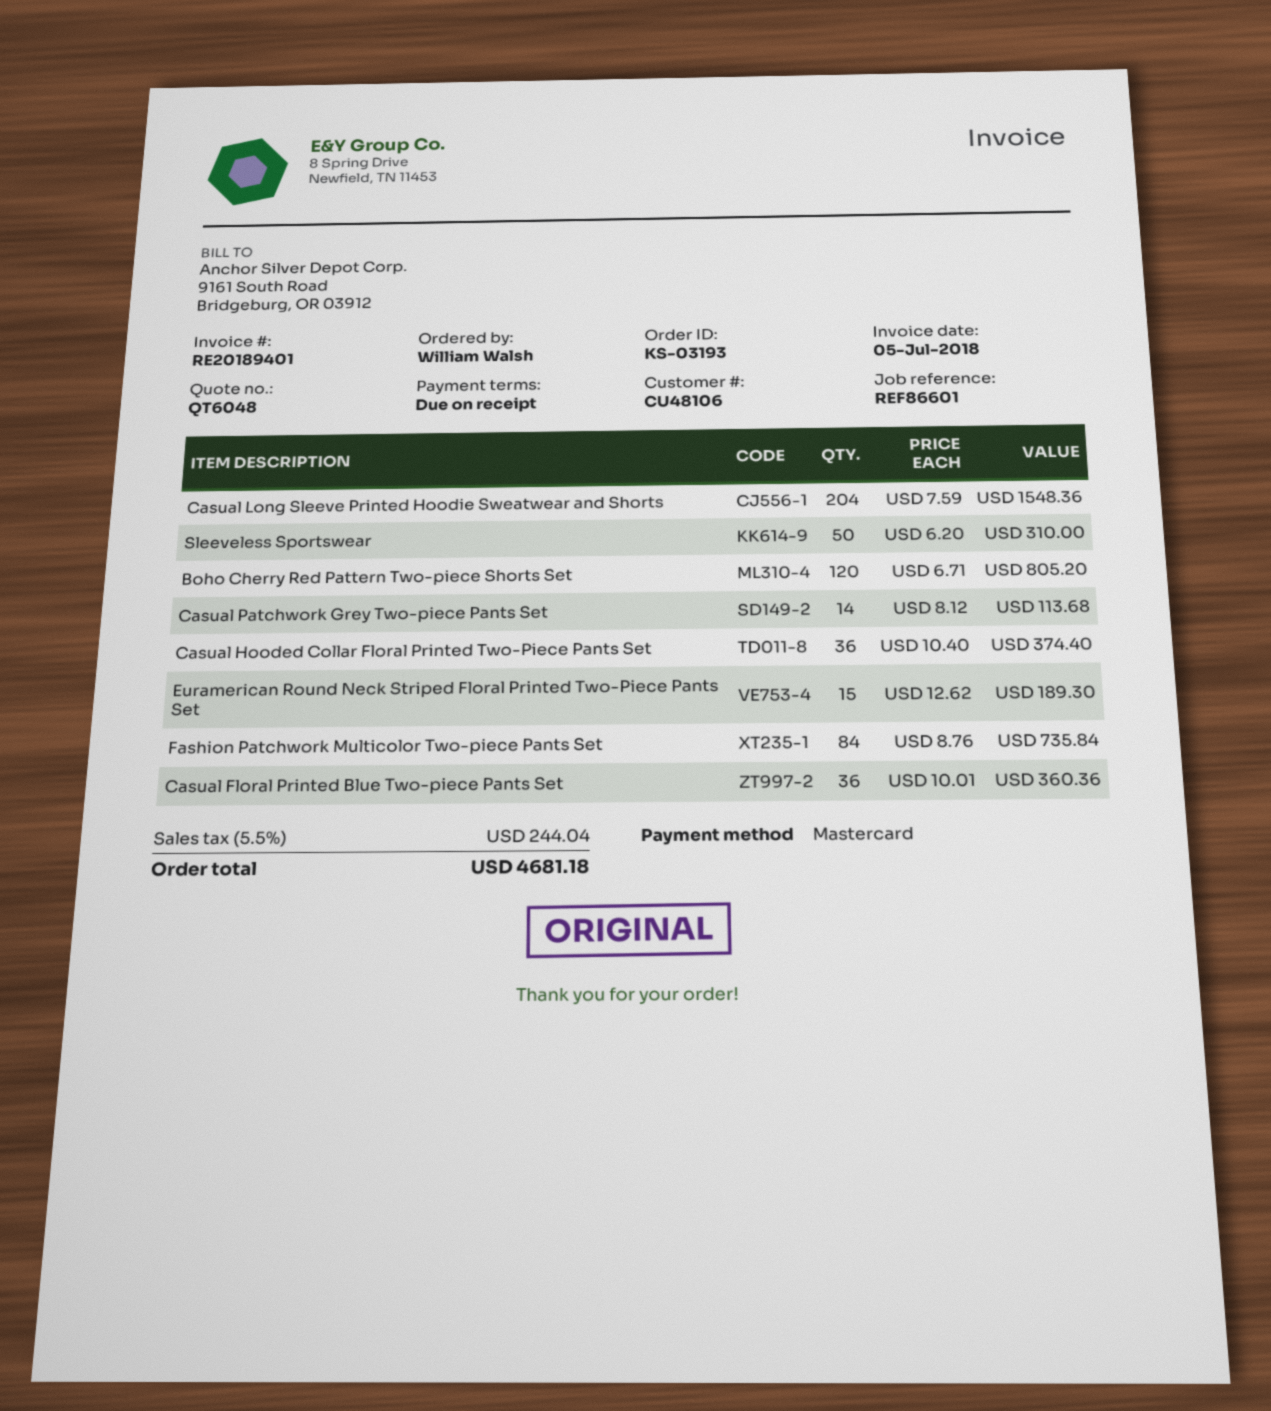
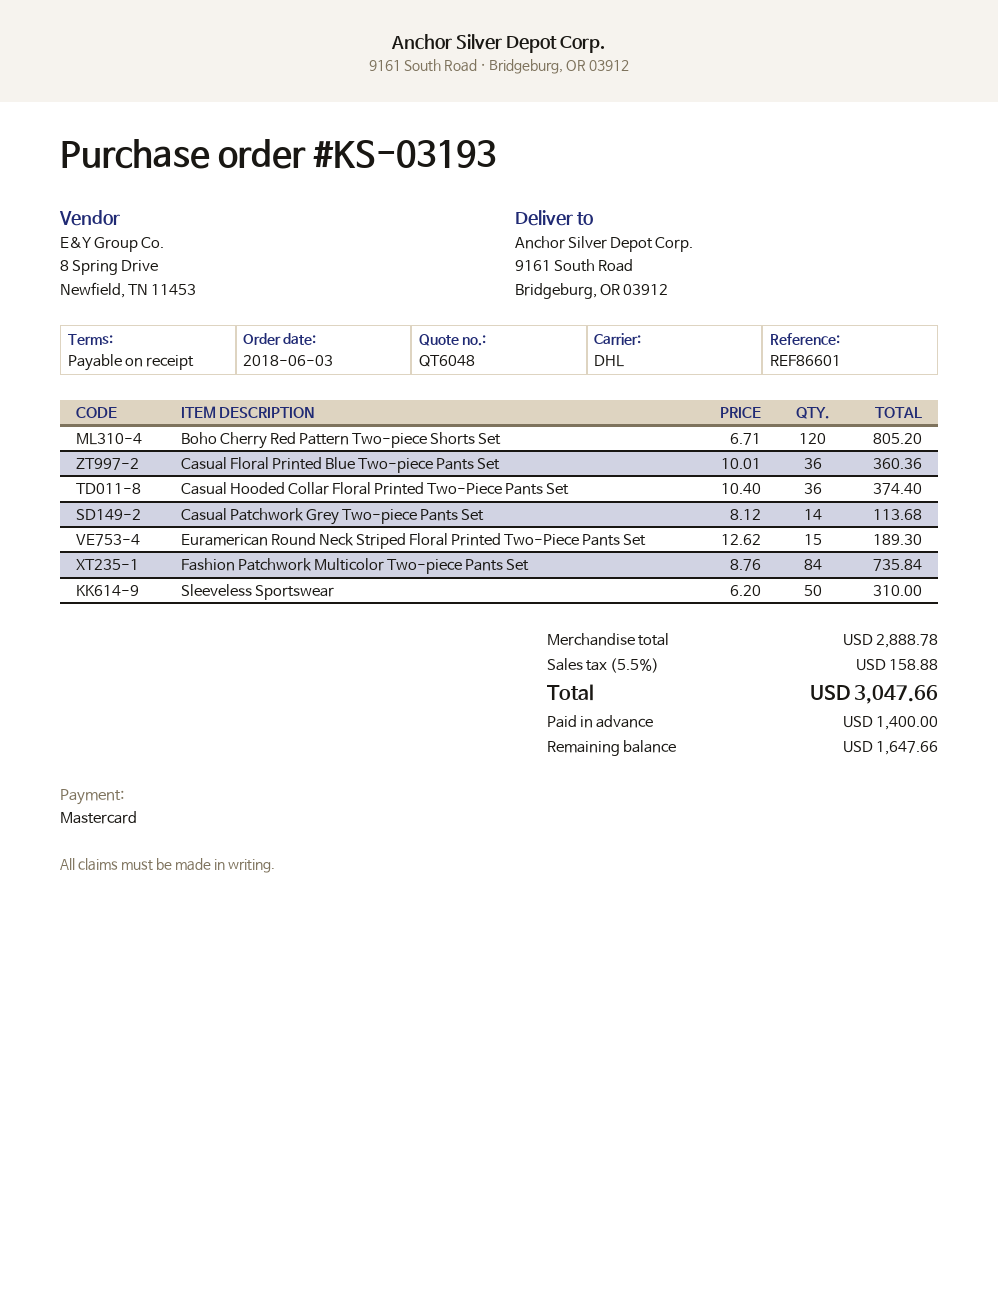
Casual Long Sleeve Printed Hoodie Sweatwear and Shorts: 204 x 7.59 = 1548.36 -> none
tax: 5.5% = 244.04 -> 5.5% = 158.88
total: 4681.18 -> 3047.66

